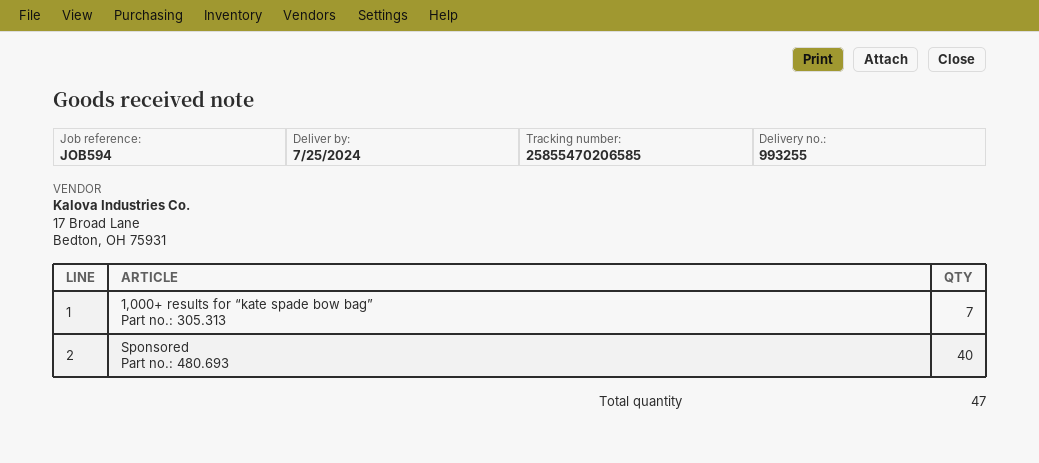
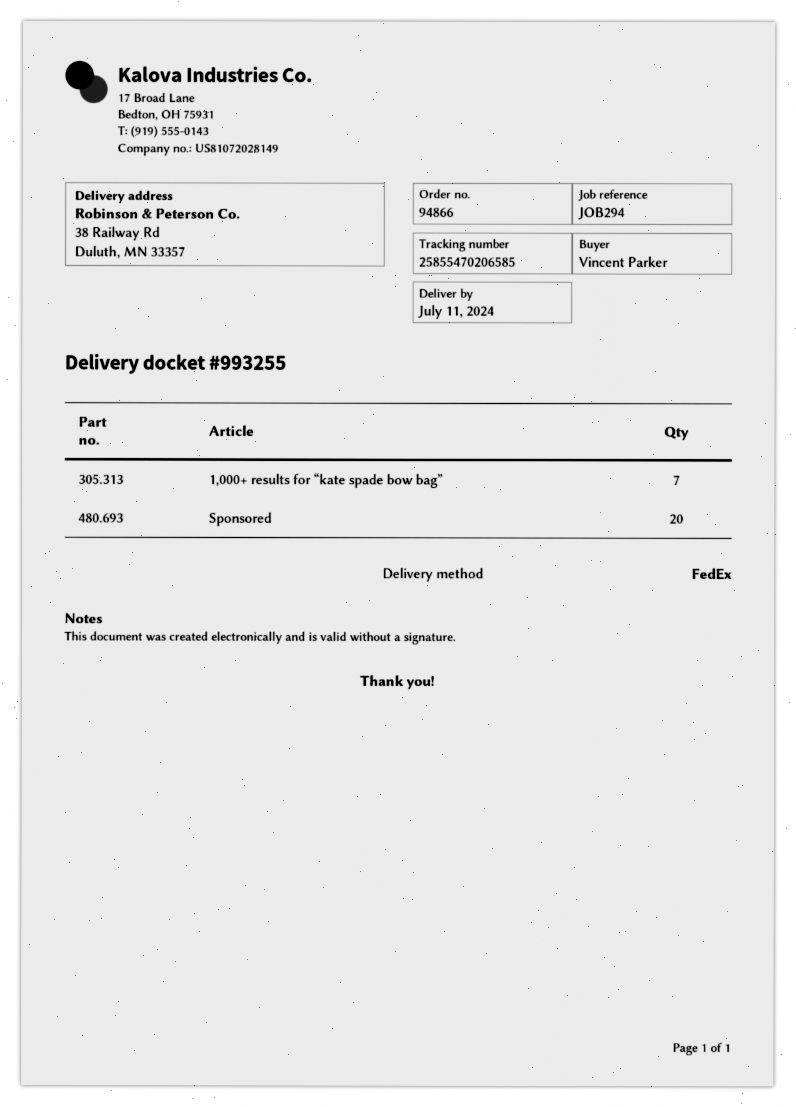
delivery date: 2024-07-25 -> 2024-07-11
reference: JOB594 -> JOB294
Sponsored: 40 -> 20

